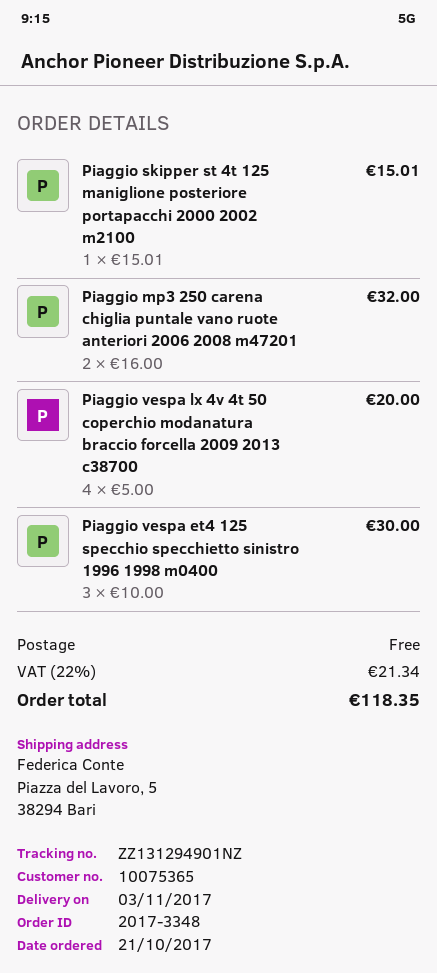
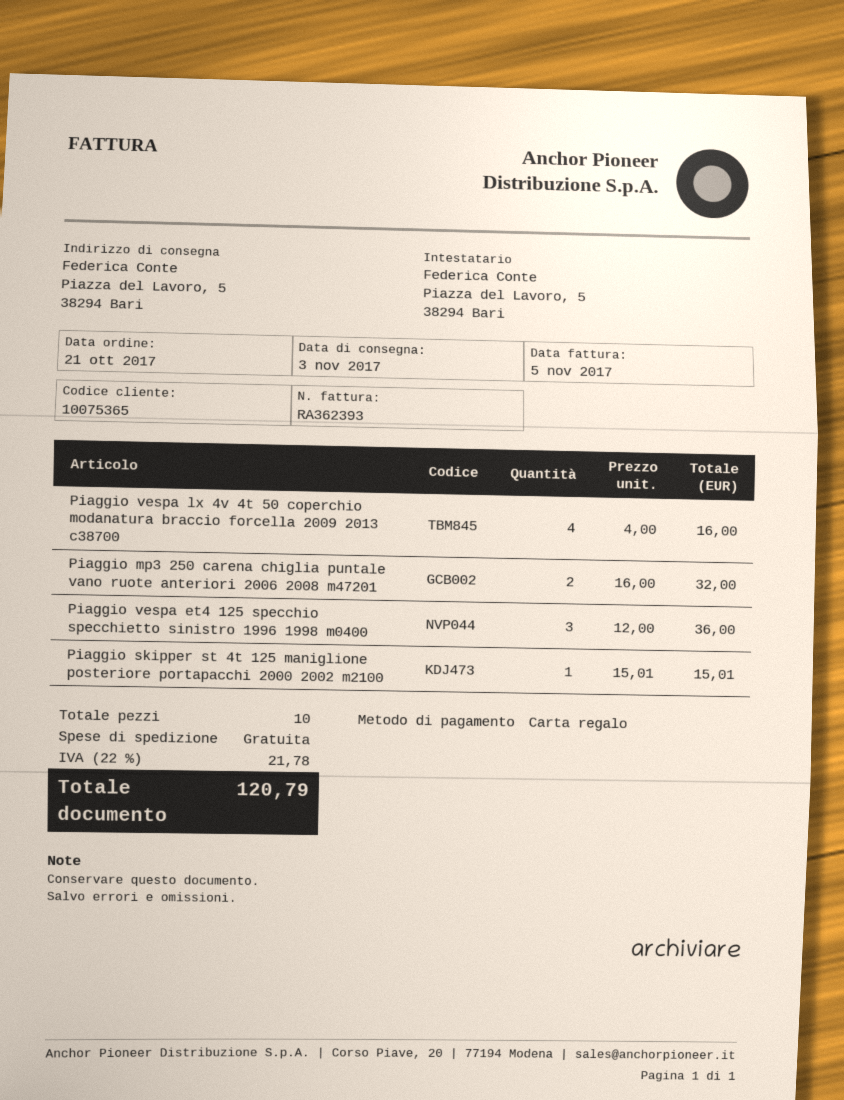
Piaggio vespa lx 4v 4t 50 coperchio modanatura braccio forcella 2009 2013 c38700: 4 x 5.00 = 20.00 -> 4 x 4.00 = 16.00
Piaggio vespa et4 125 specchio specchietto sinistro 1996 1998 m0400: 3 x 10.00 = 30.00 -> 3 x 12.00 = 36.00
tax: 22% = 21.34 -> 22% = 21.78
total: 118.35 -> 120.79

